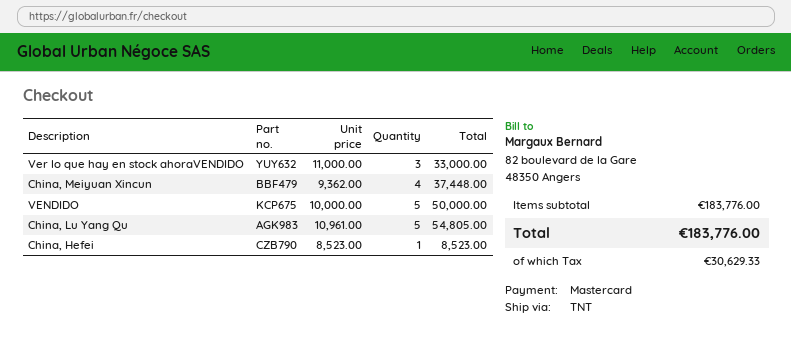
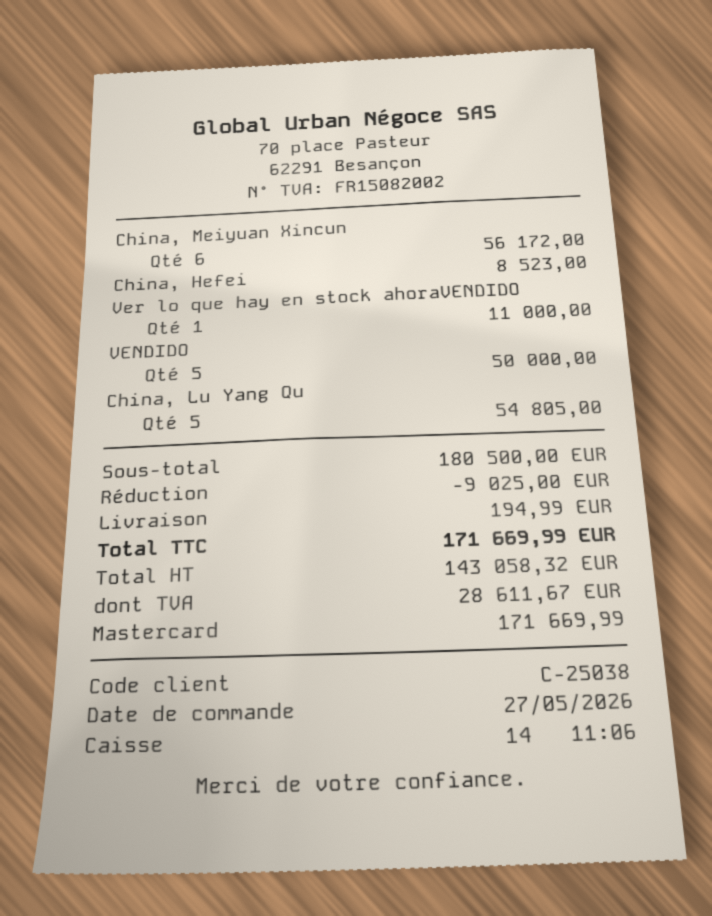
Ver lo que hay en stock ahoraVENDIDO: 3 for 33000.00 -> 1 for 11000.00
China, Meiyuan Xincun: 4 for 37448.00 -> 6 for 56172.00
subtotal: 183776.00 -> 180500.00
discount: none -> 9025.00
shipping: none -> 194.99
tax: 30629.33 -> 28611.67
total: 183776.00 -> 171669.99

